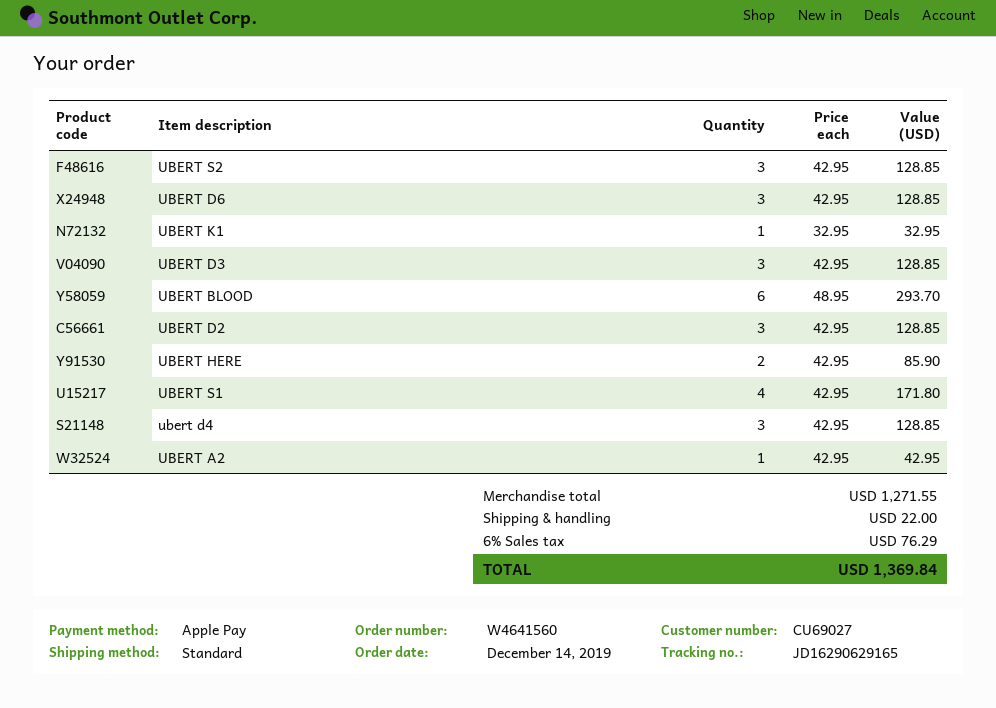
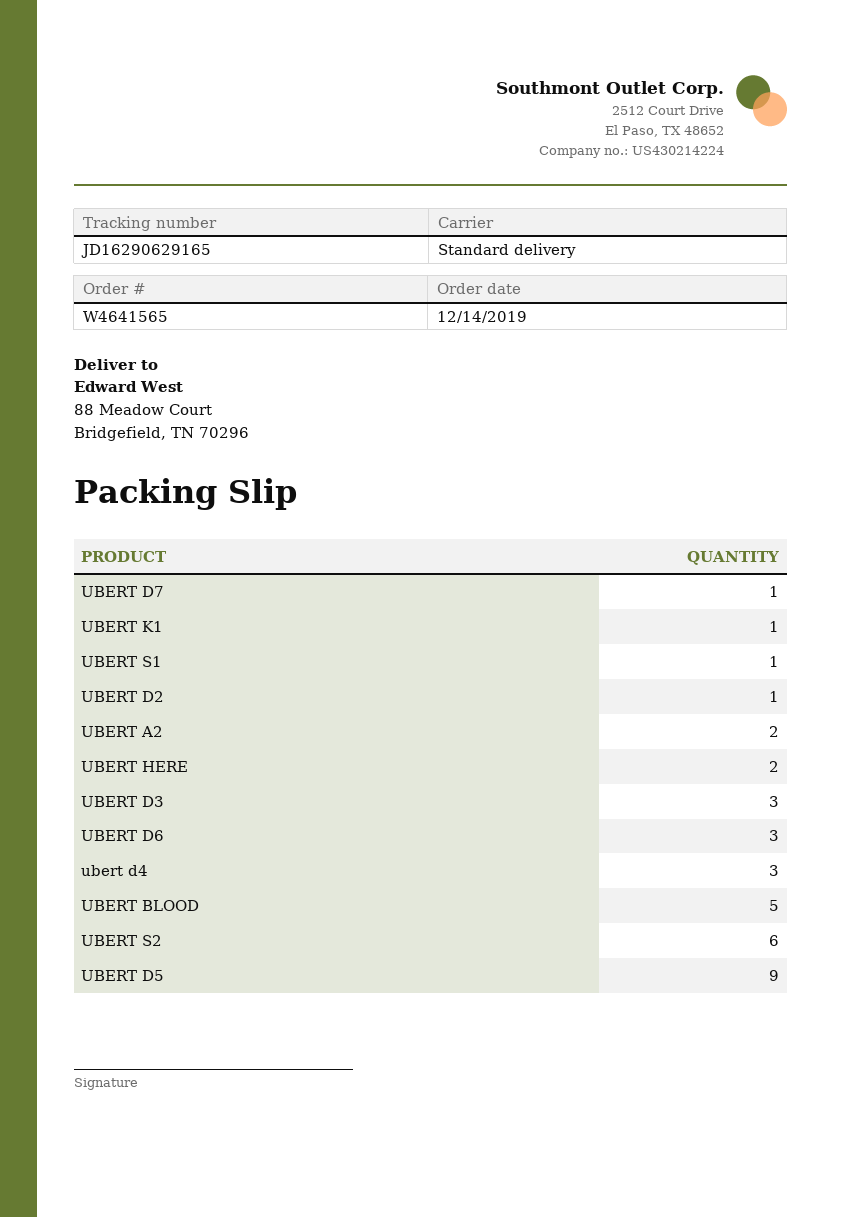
order number: W4641560 -> W4641565
UBERT S2: 3 -> 6
UBERT BLOOD: 6 -> 5
UBERT D2: 3 -> 1
UBERT S1: 4 -> 1
UBERT A2: 1 -> 2
UBERT D7: none -> 1
UBERT D5: none -> 9

